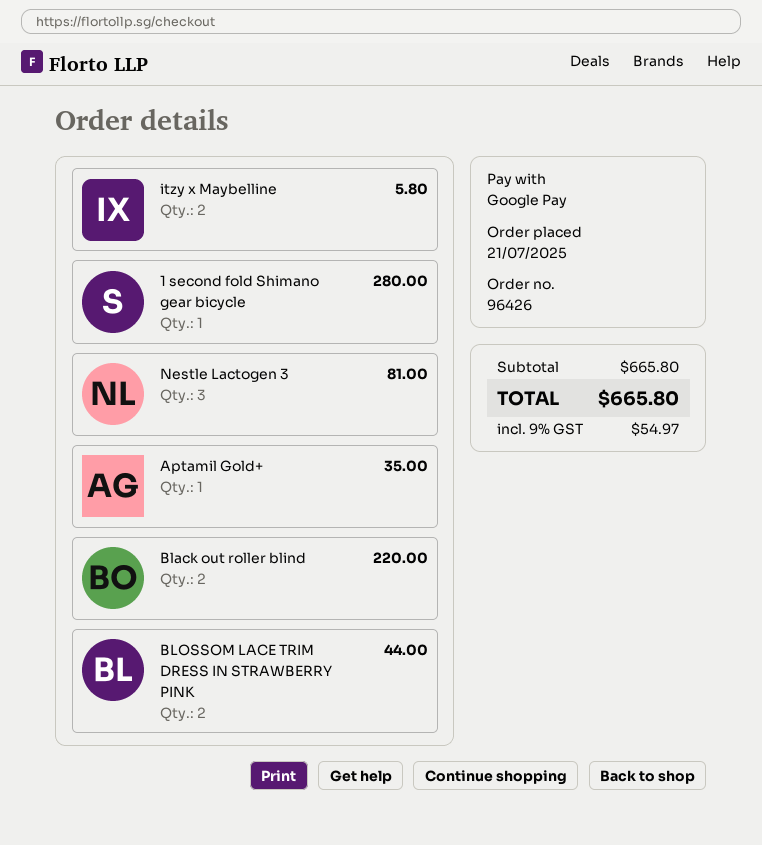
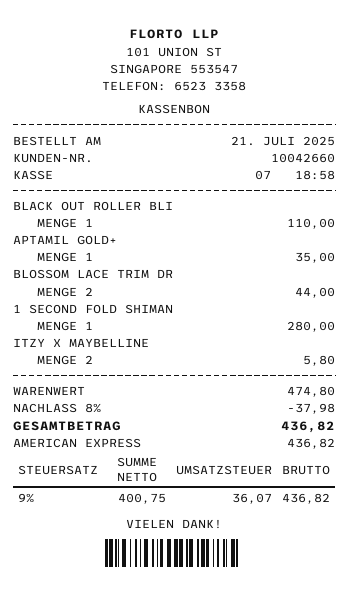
payment method: Google Pay -> American Express
Nestle Lactogen 3: 3 for 81.00 -> none
Black out roller blind: 2 for 220.00 -> 1 for 110.00
subtotal: 665.80 -> 474.80
discount: none -> 8% = 37.98
tax: 9% = 54.97 -> 9% = 36.07
total: 665.80 -> 436.82

